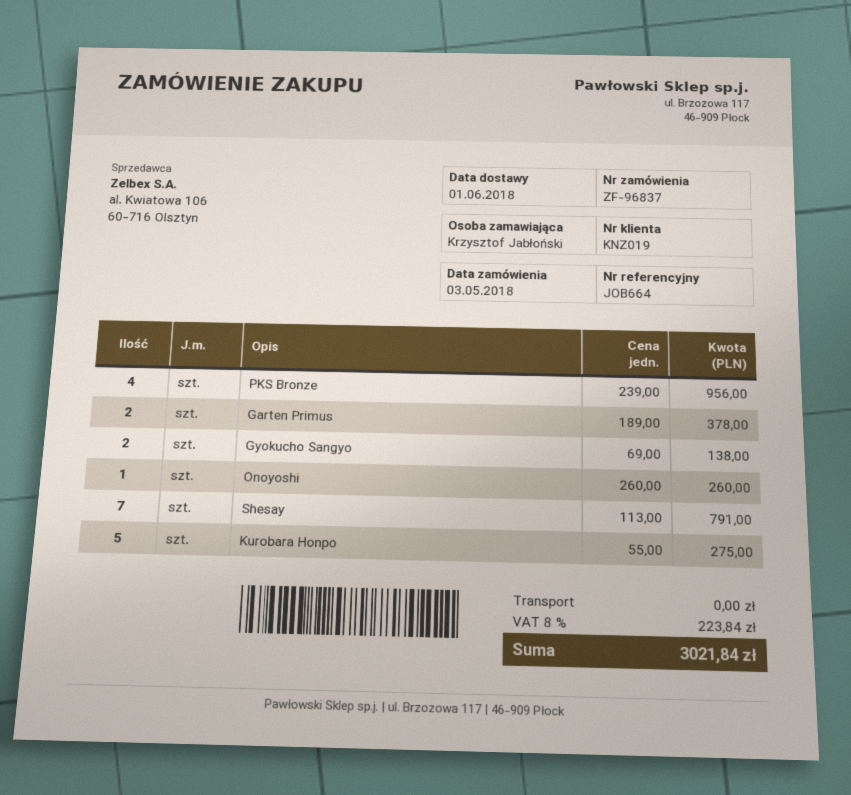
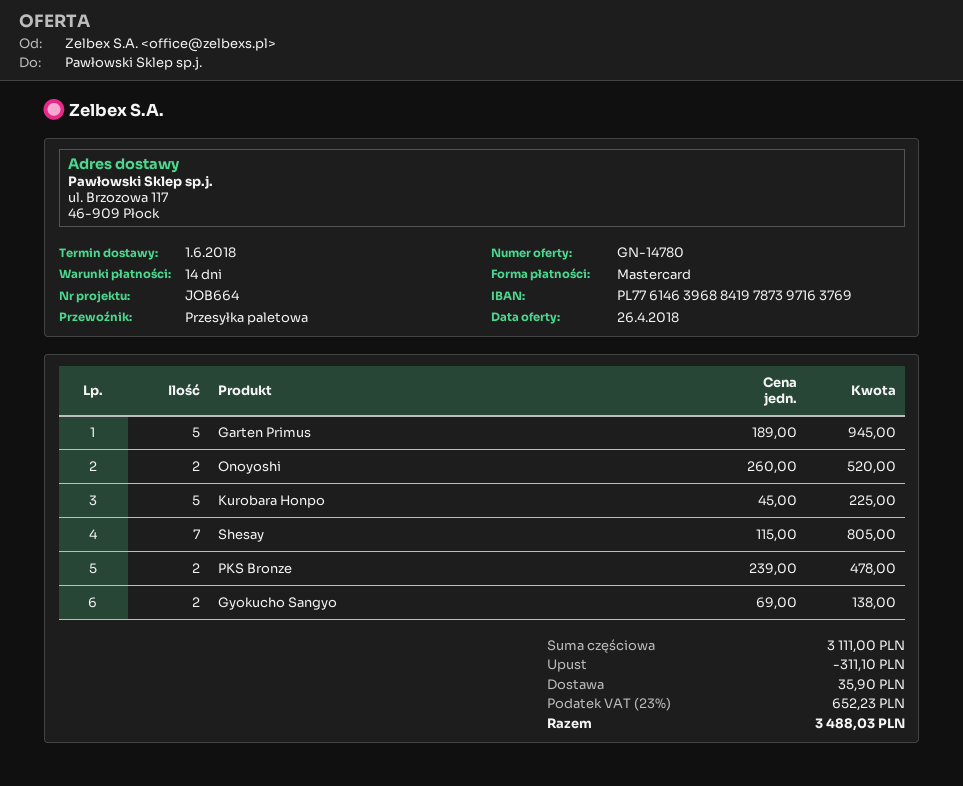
PKS Bronze: 4 x 239.00 = 956.00 -> 2 x 239.00 = 478.00
Garten Primus: 2 x 189.00 = 378.00 -> 5 x 189.00 = 945.00
Onoyoshi: 1 x 260.00 = 260.00 -> 2 x 260.00 = 520.00
Shesay: 7 x 113.00 = 791.00 -> 7 x 115.00 = 805.00
Kurobara Honpo: 5 x 55.00 = 275.00 -> 5 x 45.00 = 225.00
discount: none -> 311.10
shipping: 0.00 -> 35.90
tax: 8% = 223.84 -> 23% = 652.23
total: 3021.84 -> 3488.03

